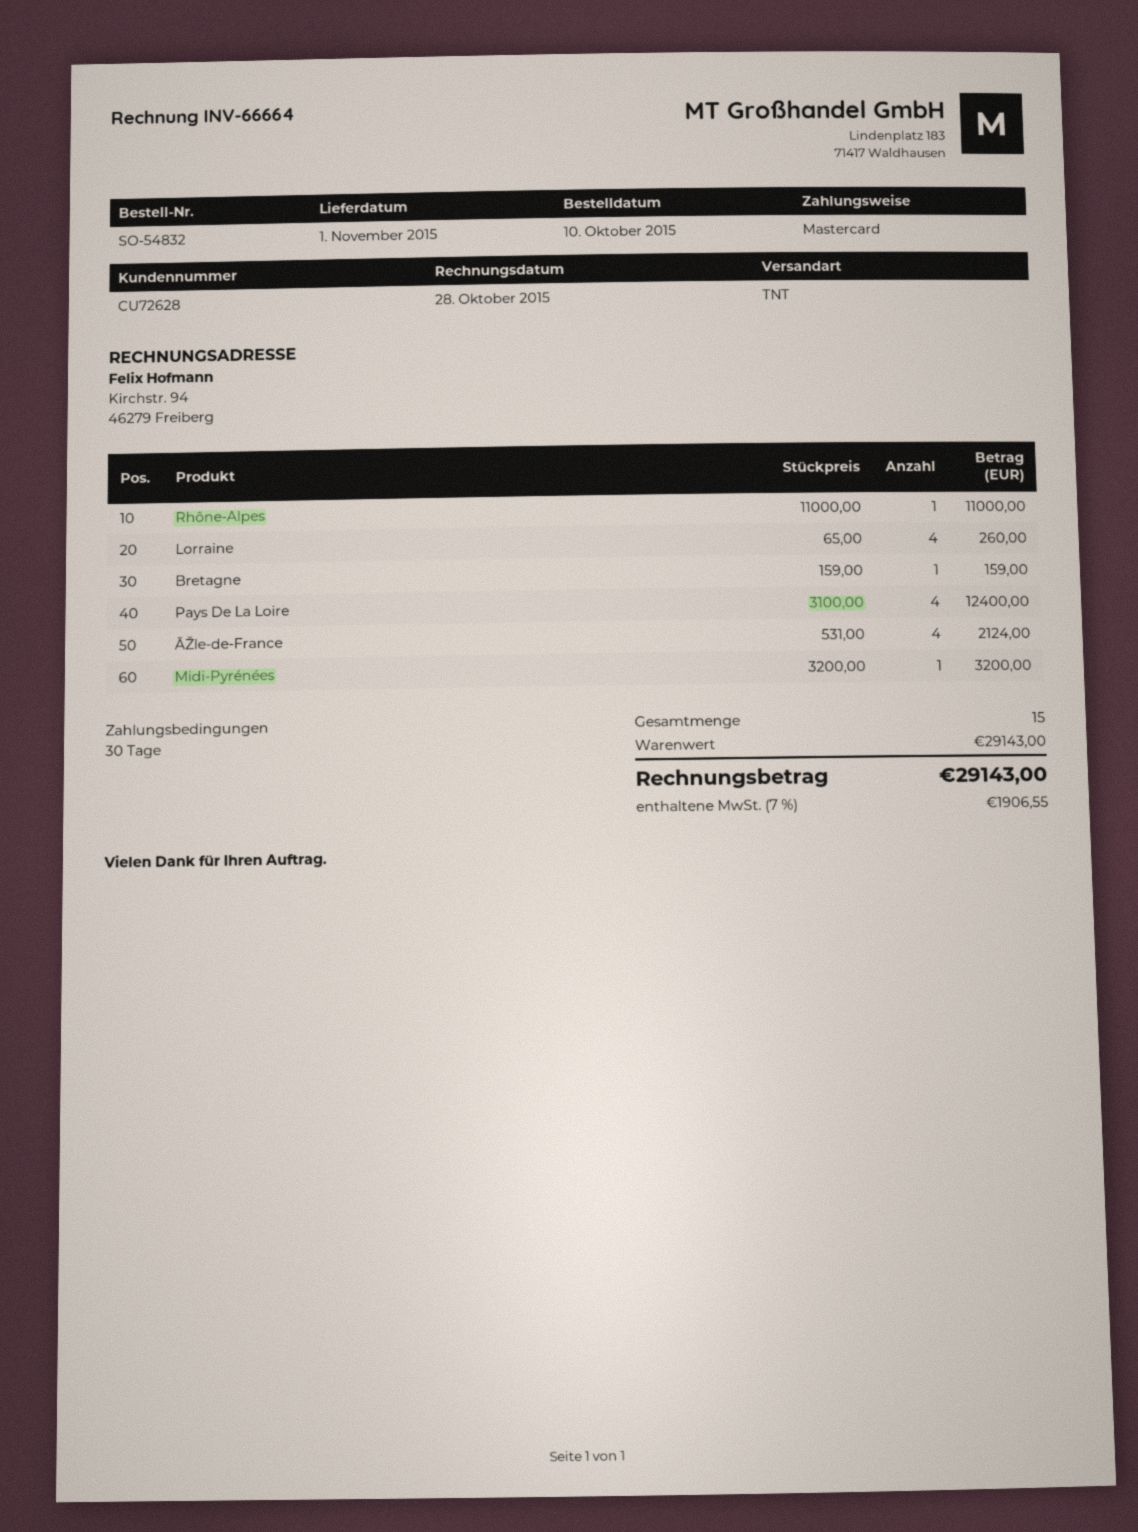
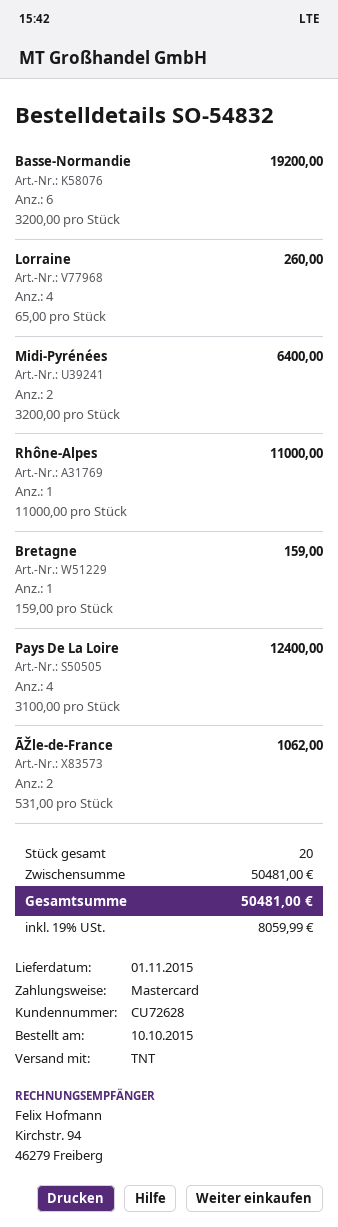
ÃŽle-de-France: 4 x 531.00 = 2124.00 -> 2 x 531.00 = 1062.00
Midi-Pyrénées: 1 x 3200.00 = 3200.00 -> 2 x 3200.00 = 6400.00
Basse-Normandie: none -> 6 x 3200.00 = 19200.00
total quantity: 15 -> 20
subtotal: 29143.00 -> 50481.00
tax: 7% = 1906.55 -> 19% = 8059.99
total: 29143.00 -> 50481.00

